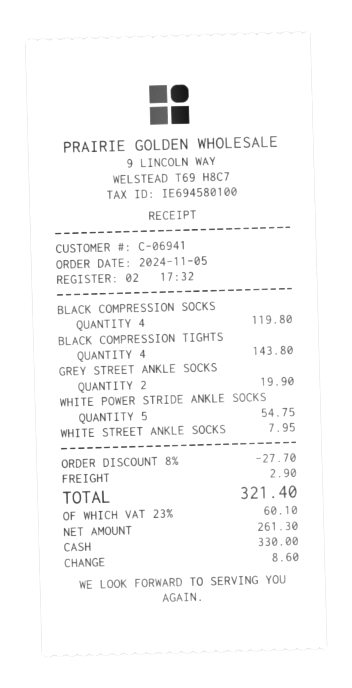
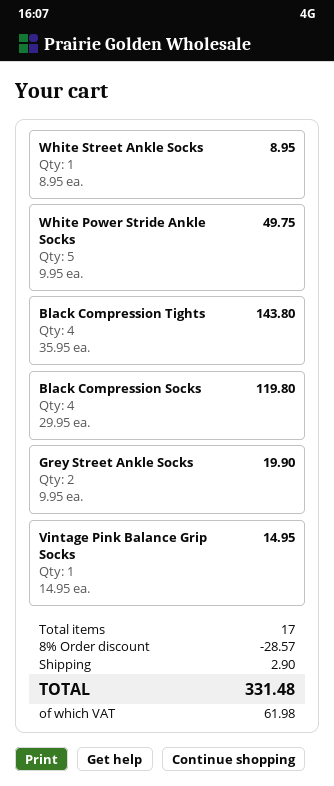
WHITE POWER STRIDE ANKLE SOCKS: 5 for 54.75 -> 5 for 49.75
WHITE STREET ANKLE SOCKS: 1 for 7.95 -> 1 for 8.95
Vintage Pink Balance Grip Socks: none -> 1 for 14.95
discount: 8% = 27.70 -> 8% = 28.57
tax: 60.10 -> 61.98
total: 321.40 -> 331.48

